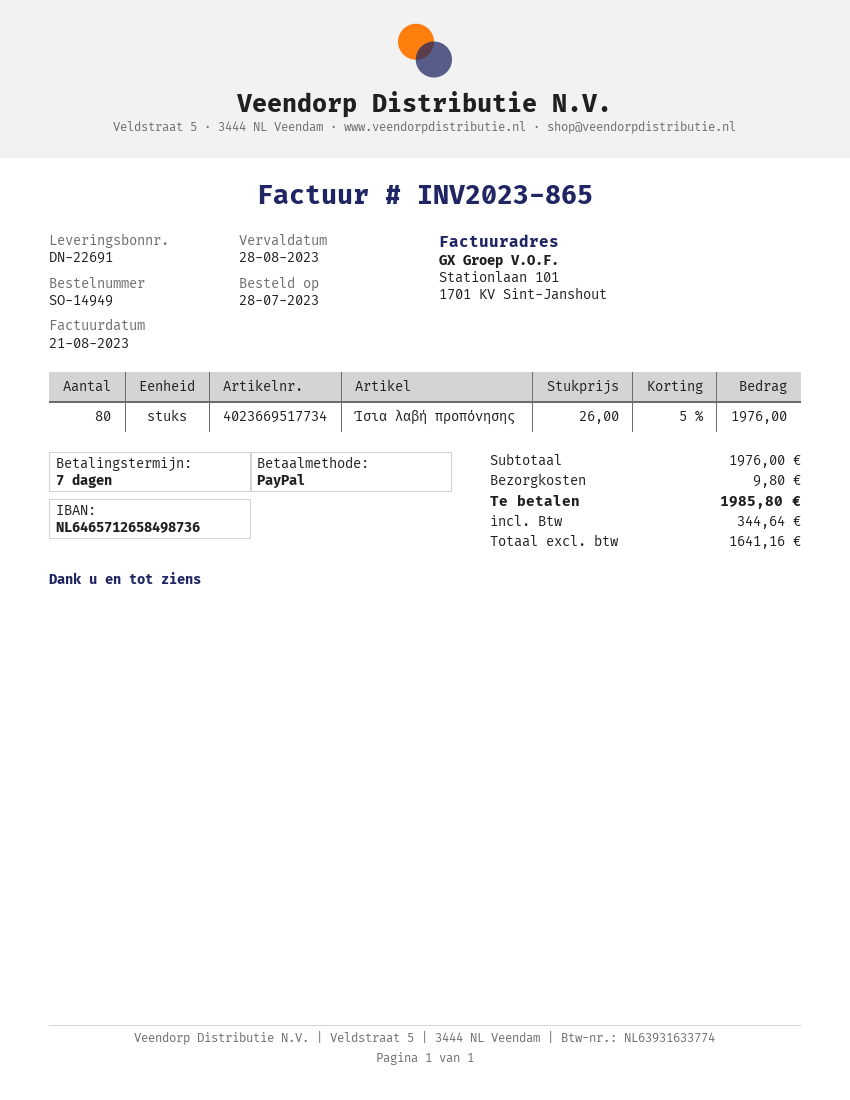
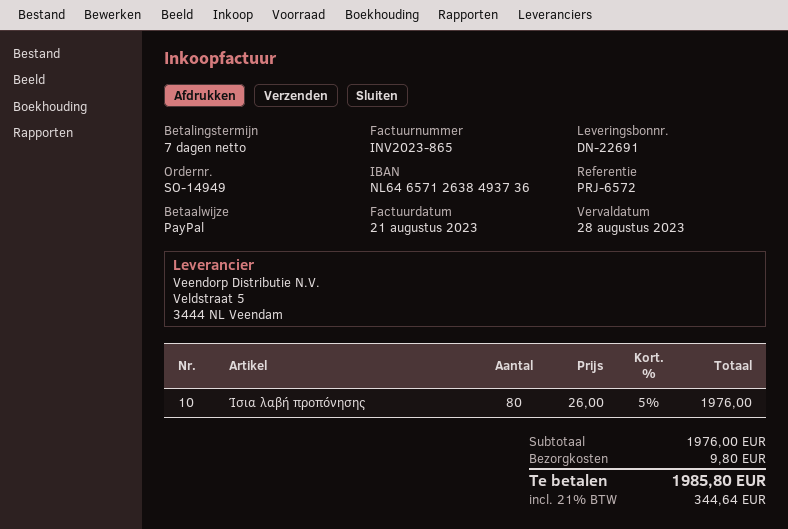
bank account: NL6465712658498736 -> NL6465712638493736

